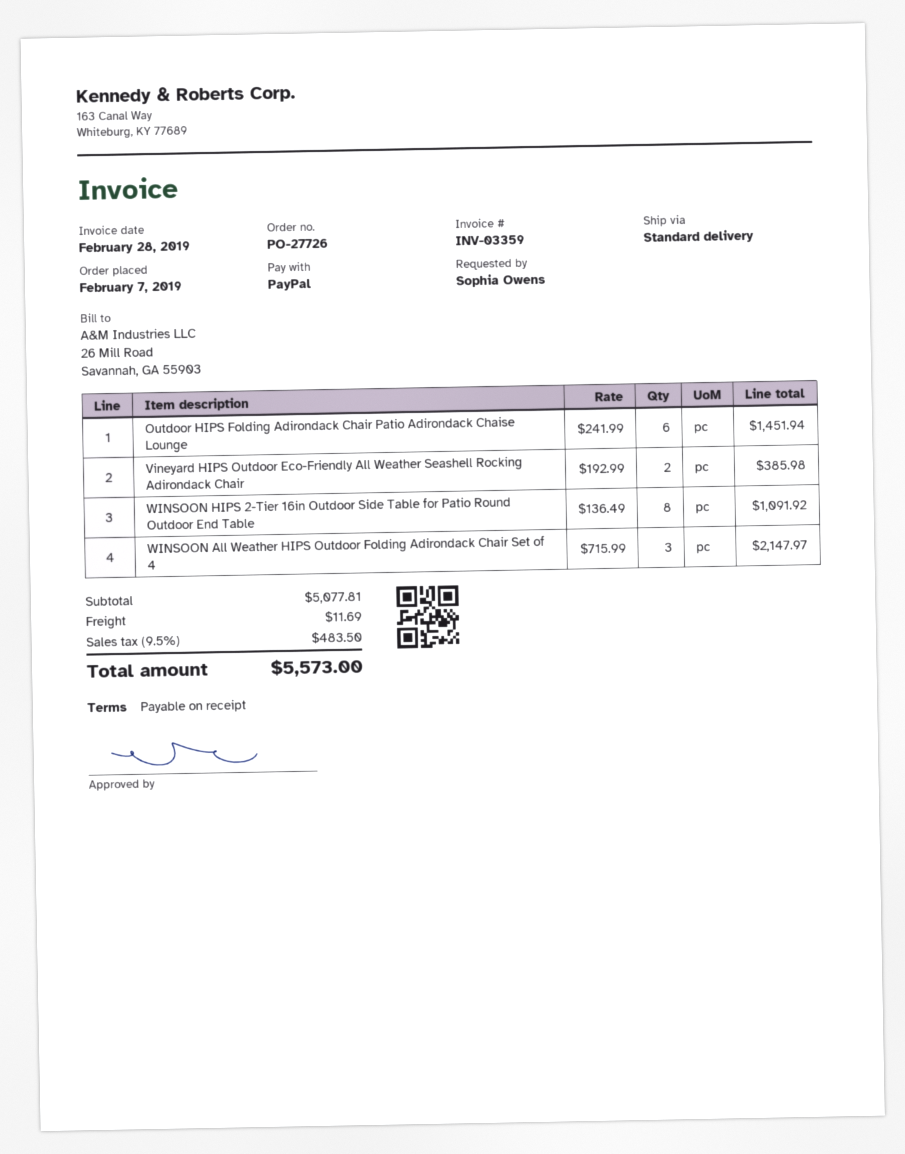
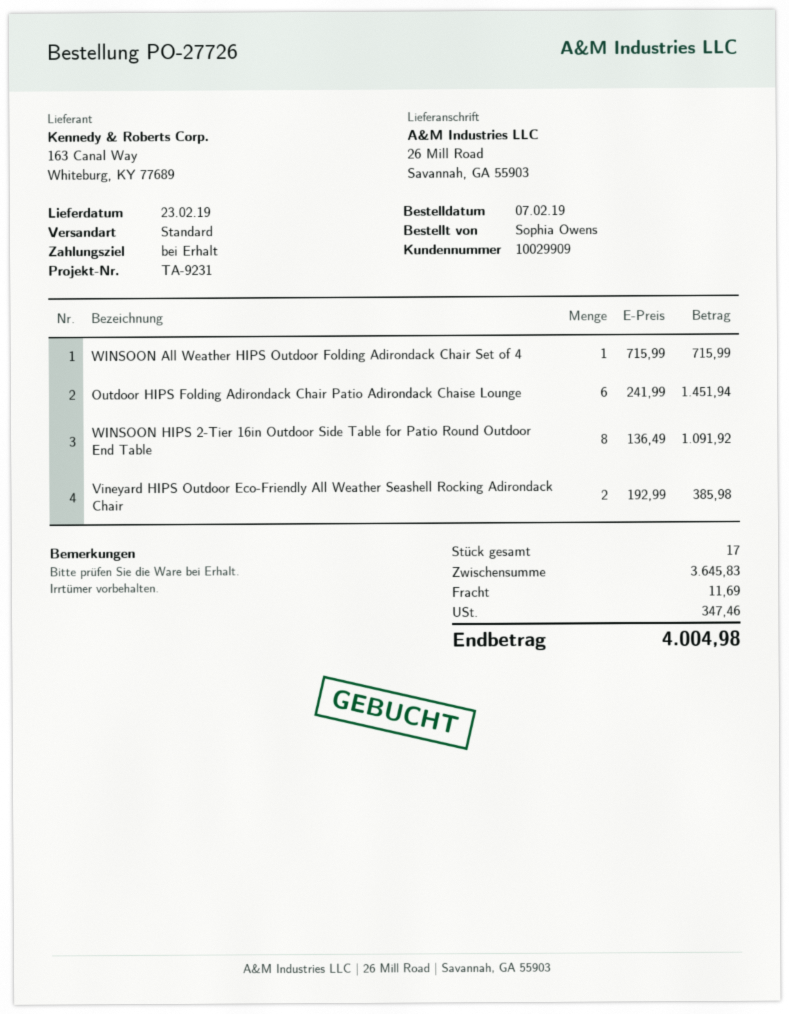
WINSOON All Weather HIPS Outdoor Folding Adirondack Chair Set of 4: 3 x 715.99 = 2147.97 -> 1 x 715.99 = 715.99
subtotal: 5077.81 -> 3645.83
tax: 483.50 -> 347.46
total: 5573.00 -> 4004.98

